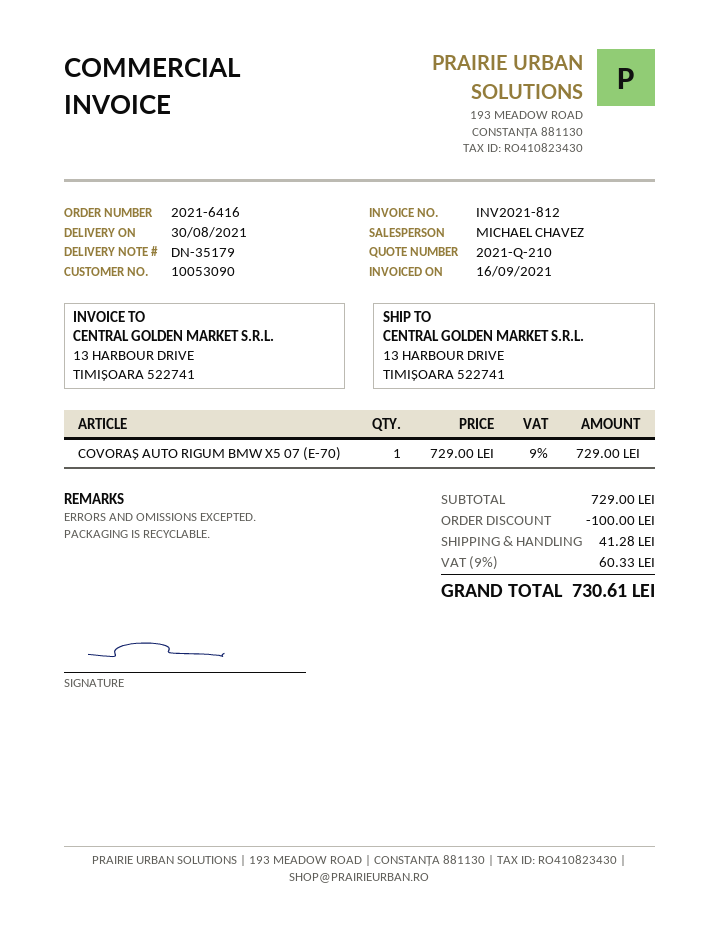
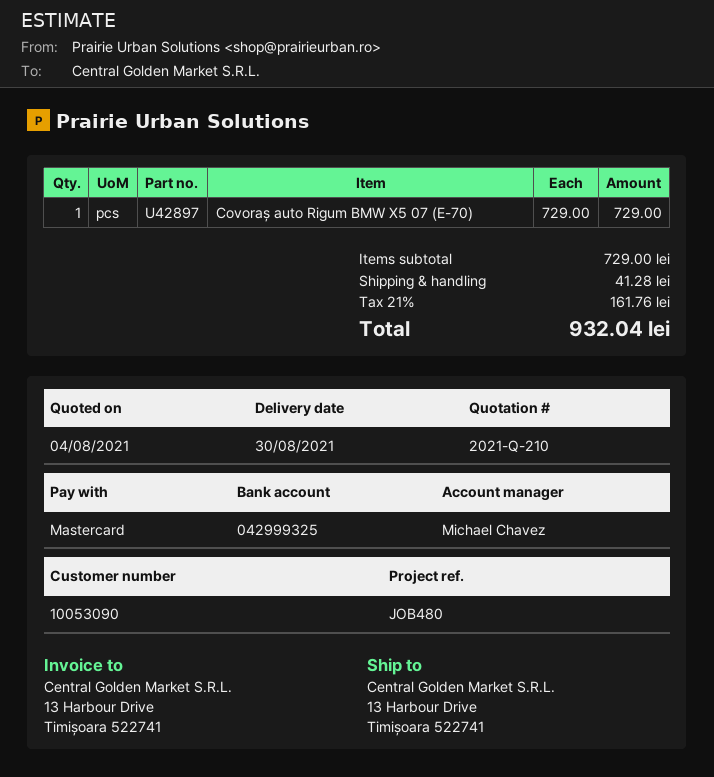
discount: 100.00 -> none
tax: 9% = 60.33 -> 21% = 161.76
total: 730.61 -> 932.04

